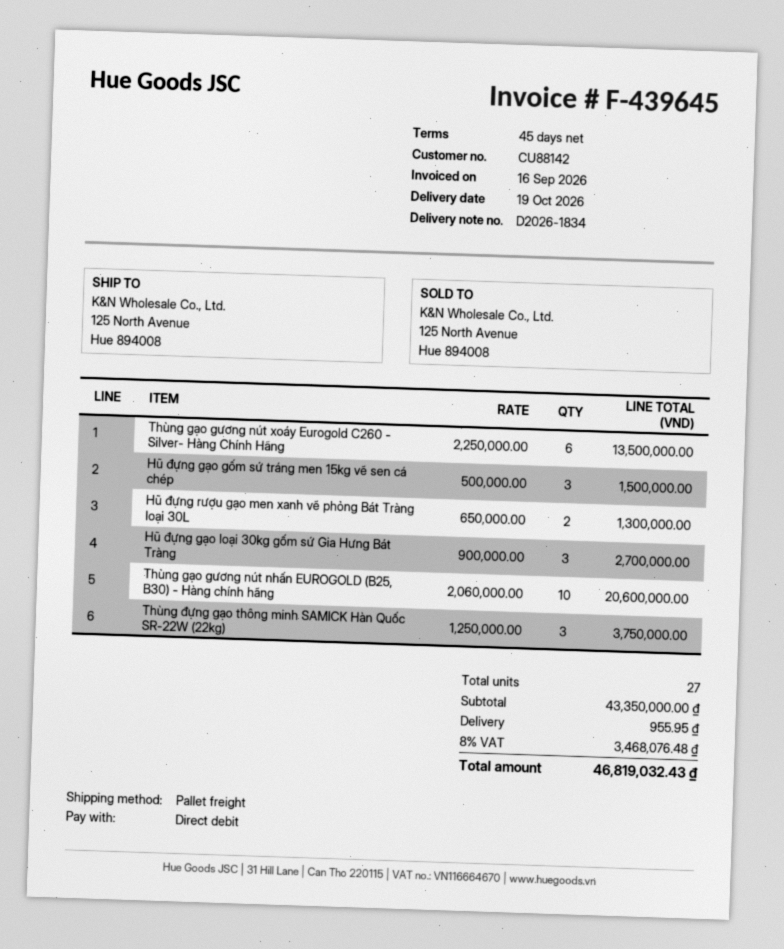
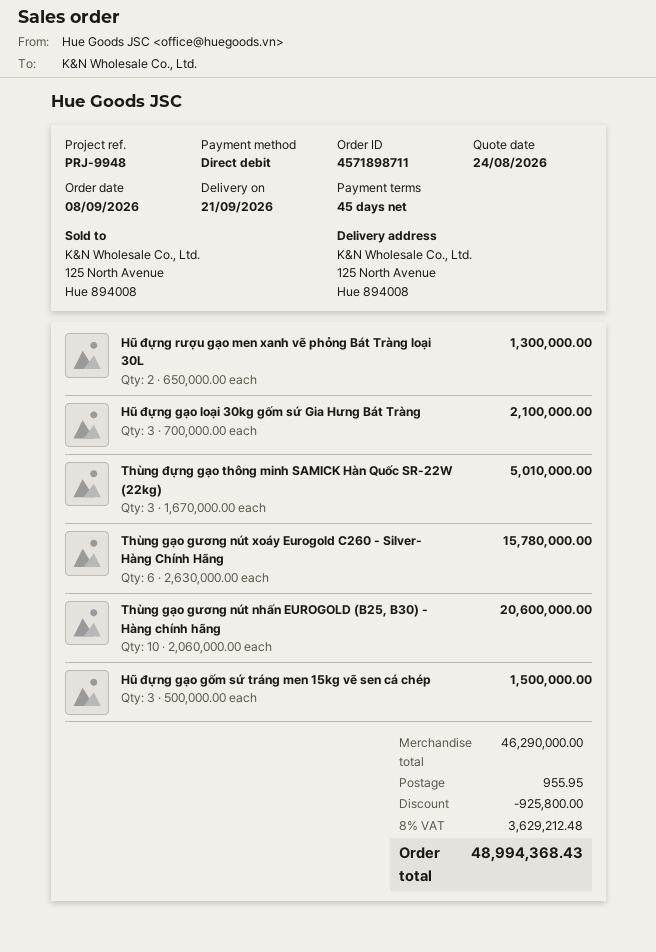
delivery date: 2026-10-19 -> 2026-09-21
Thùng gạo gương nút xoáy Eurogold C260 - Silver- Hàng Chính Hãng: 6 x 2250000.00 = 13500000.00 -> 6 x 2630000.00 = 15780000.00
Hũ đựng gạo loại 30kg gốm sứ Gia Hưng Bát Tràng: 3 x 900000.00 = 2700000.00 -> 3 x 700000.00 = 2100000.00
Thùng đựng gạo thông minh SAMICK Hàn Quốc SR-22W (22kg): 3 x 1250000.00 = 3750000.00 -> 3 x 1670000.00 = 5010000.00
subtotal: 43350000.00 -> 46290000.00
discount: none -> 925800.00
tax: 8% = 3468076.48 -> 8% = 3629212.48
total: 46819032.43 -> 48994368.43

